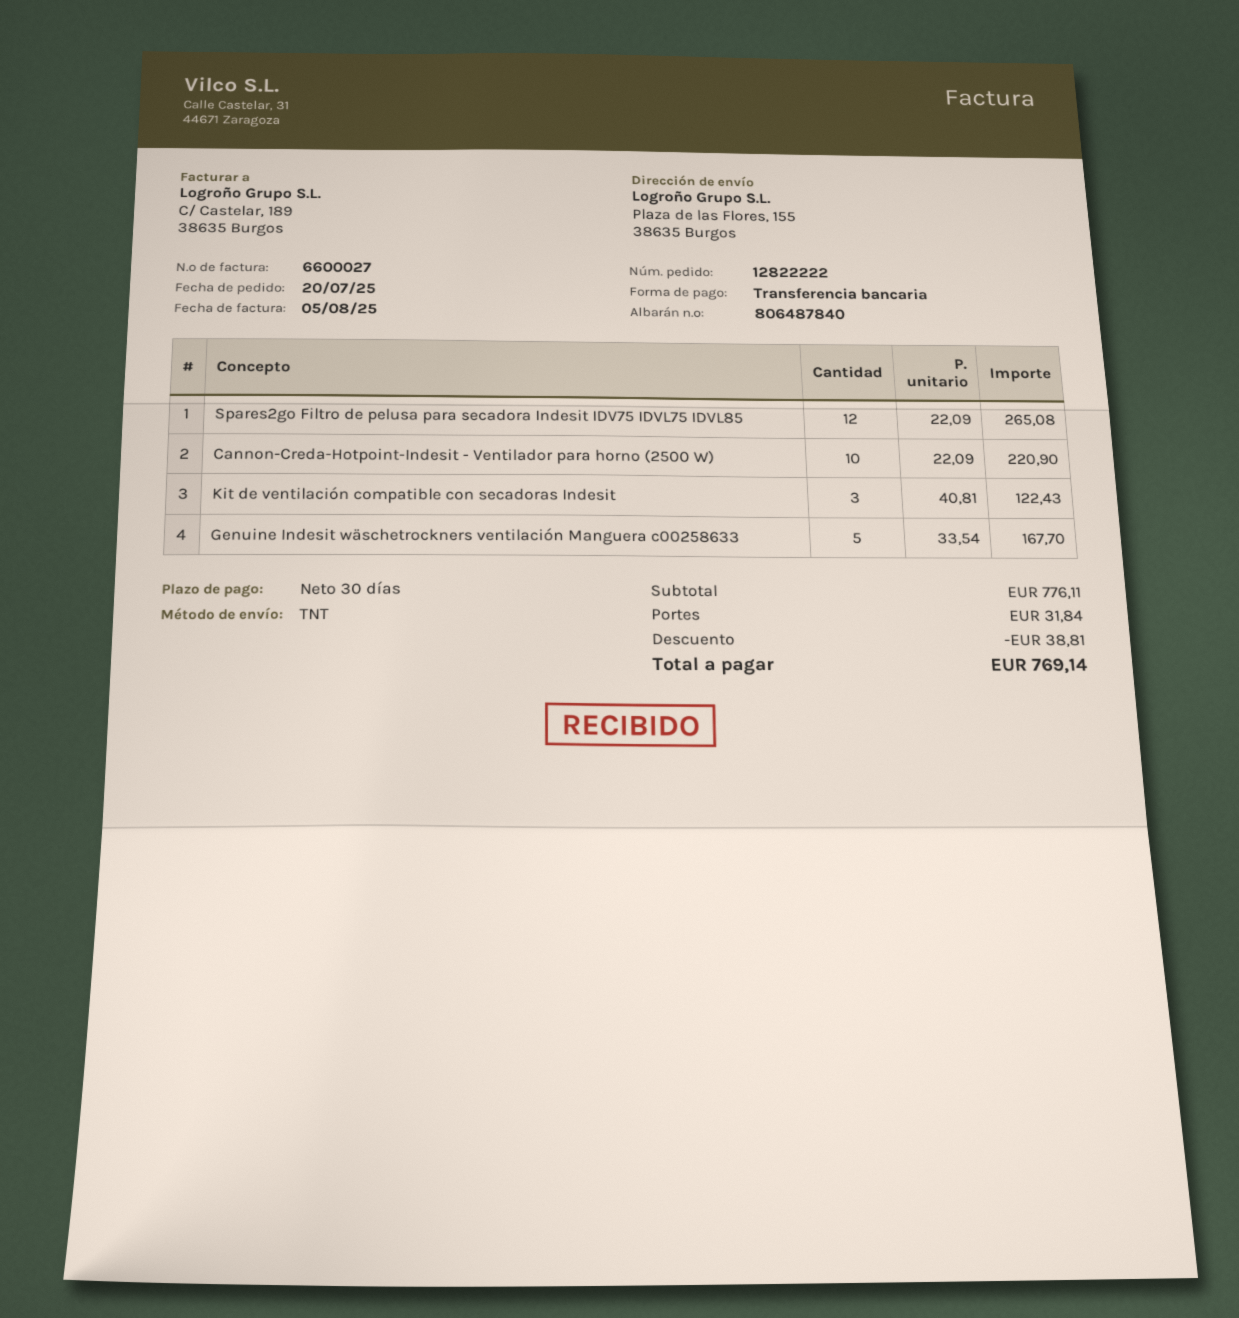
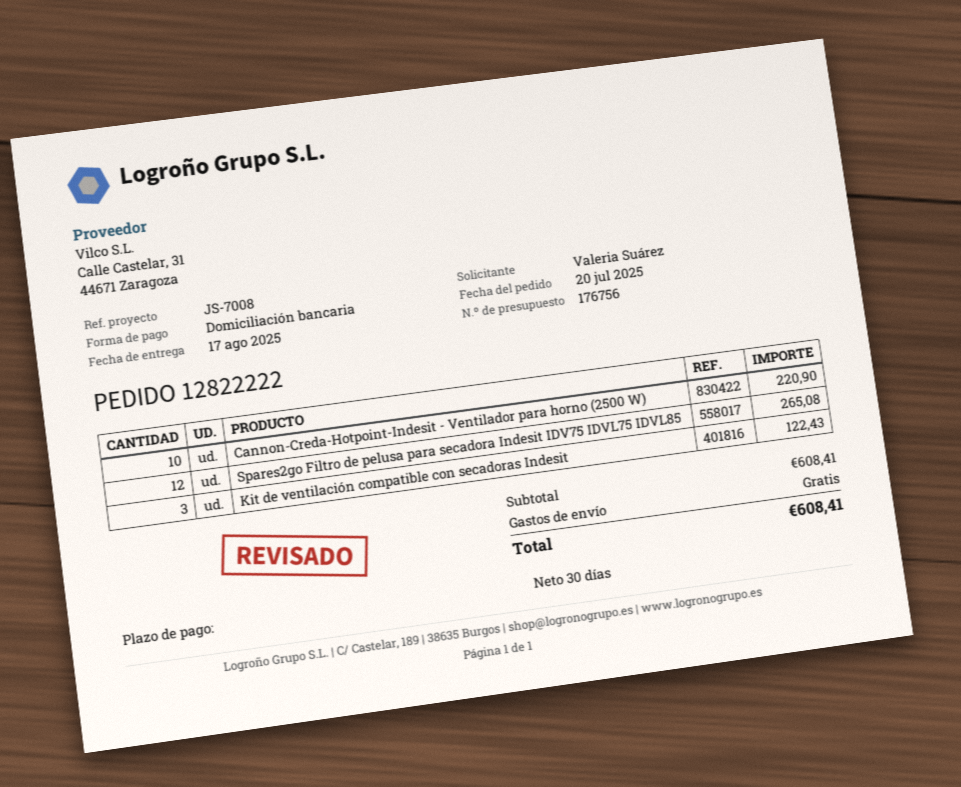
payment method: bank transfer -> direct debit
Genuine Indesit wäschetrockners ventilación Manguera c00258633: 5 for 167.70 -> none
subtotal: 776.11 -> 608.41
discount: 38.81 -> none
shipping: 31.84 -> 0.00
total: 769.14 -> 608.41

